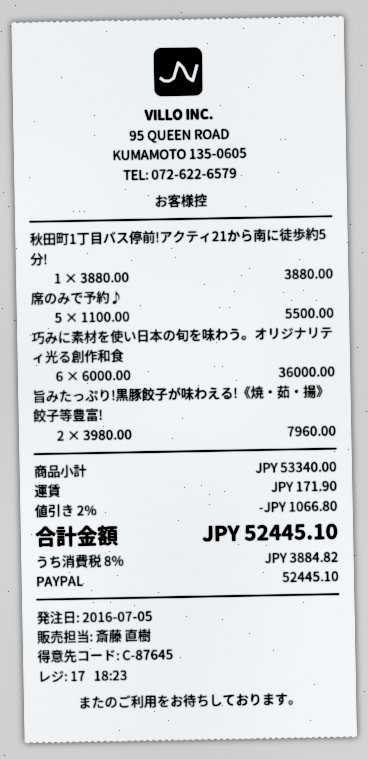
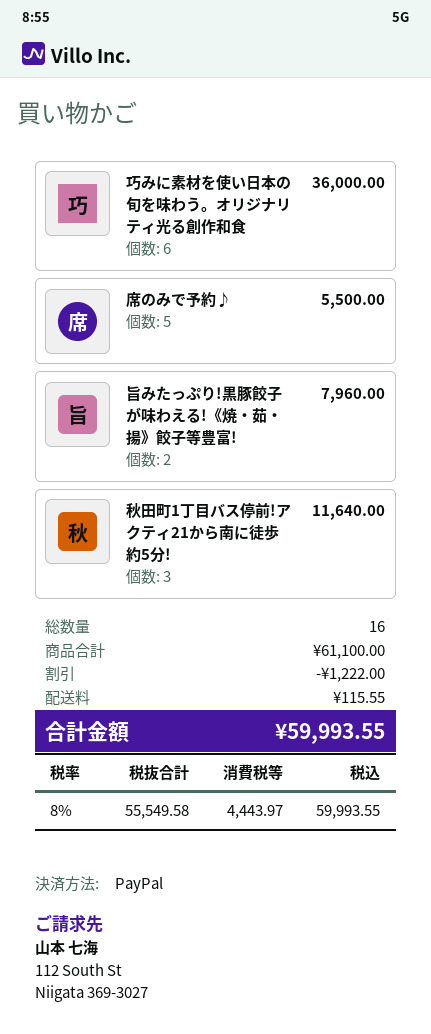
秋田町1丁目バス停前!アクティ21から南に徒歩約5分!: 1 for 3880.00 -> 3 for 11640.00
subtotal: 53340.00 -> 61100.00
discount: 1066.80 -> 1222.00
shipping: 171.90 -> 115.55
tax: 8% = 3884.82 -> 8% = 4443.97
total: 52445.10 -> 59993.55

